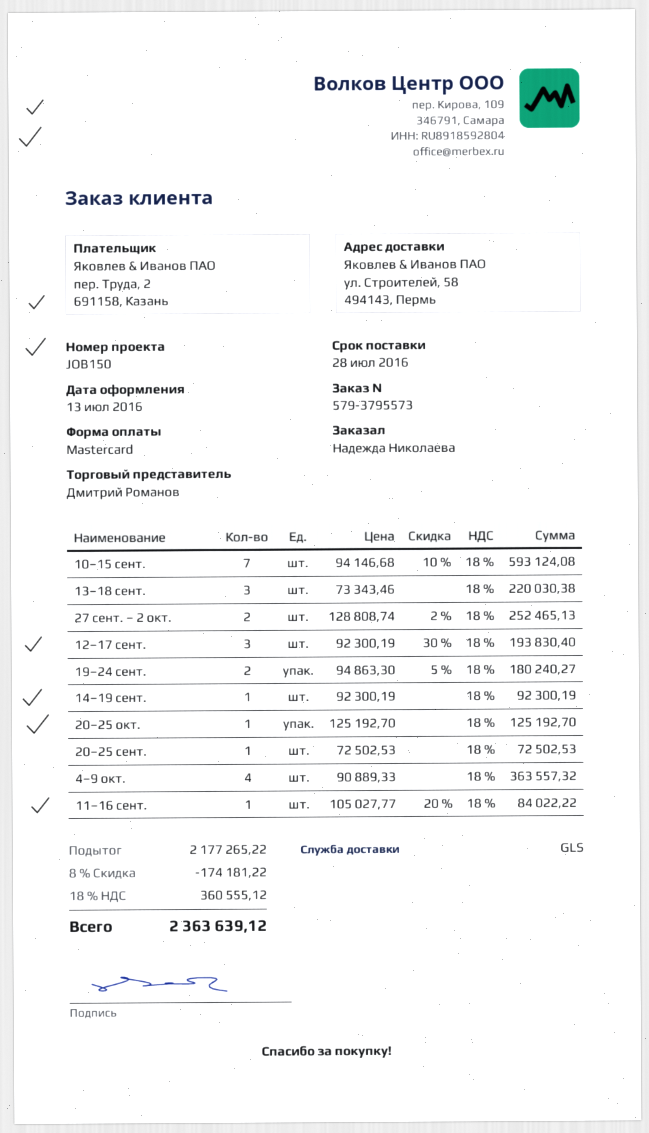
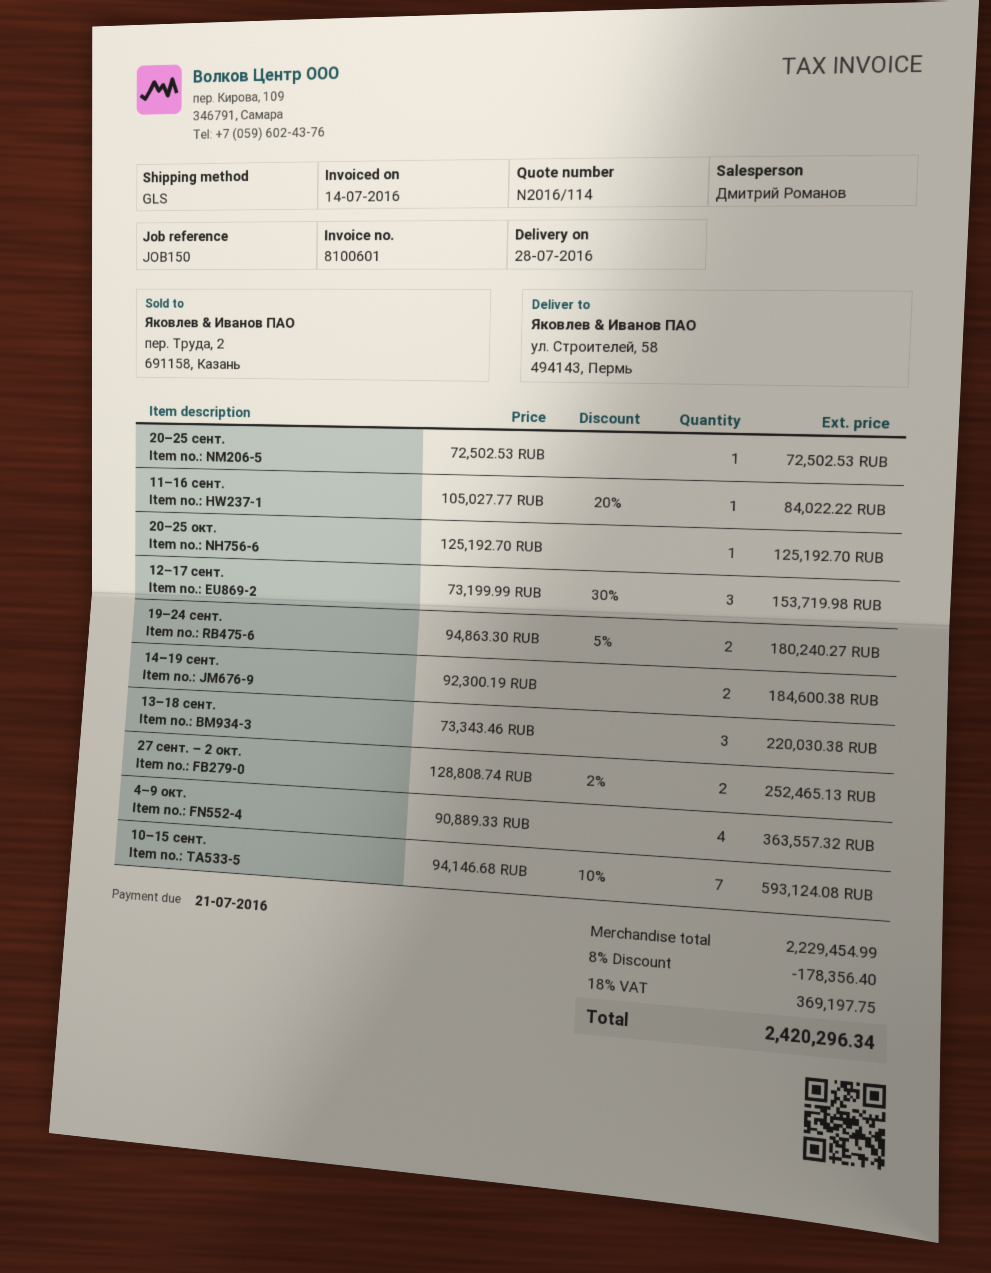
12–17 сент.: 3 x 92300.19 - 30% = 193830.40 -> 3 x 73199.99 - 30% = 153719.98
14–19 сент.: 1 x 92300.19 = 92300.19 -> 2 x 92300.19 = 184600.38
subtotal: 2177265.22 -> 2229454.99
discount: 8% = 174181.22 -> 8% = 178356.40
tax: 18% = 360555.12 -> 18% = 369197.75
total: 2363639.12 -> 2420296.34

